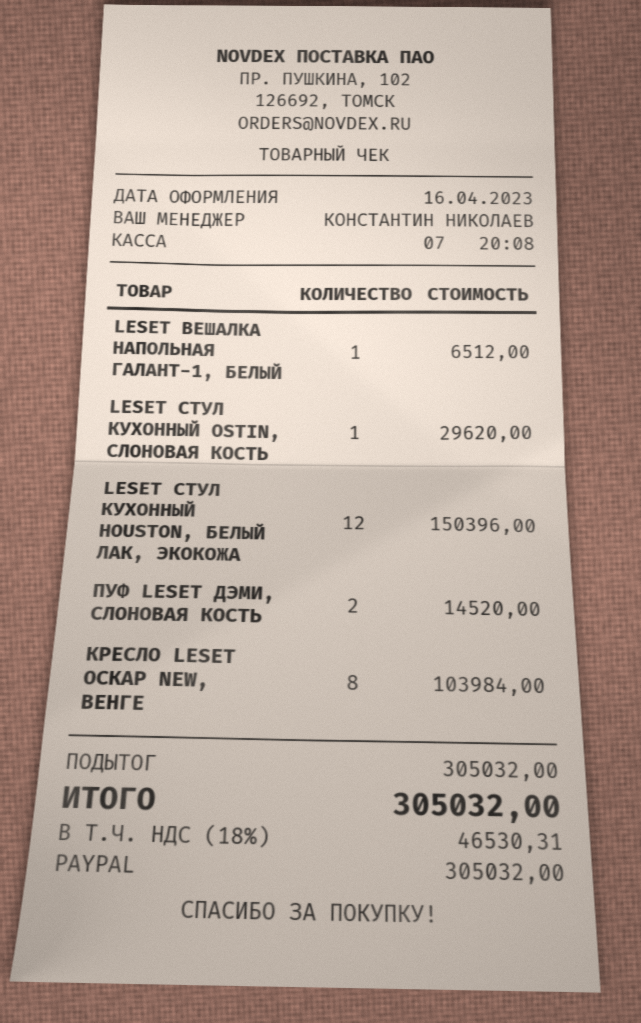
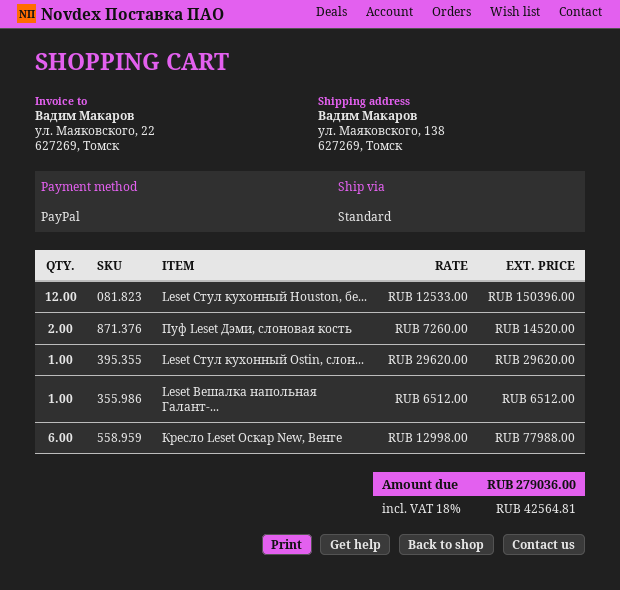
КРЕСЛО LESET ОСКАР NEW, ВЕНГЕ: 8 for 103984.00 -> 6 for 77988.00
tax: 18% = 46530.31 -> 18% = 42564.81
total: 305032.00 -> 279036.00

